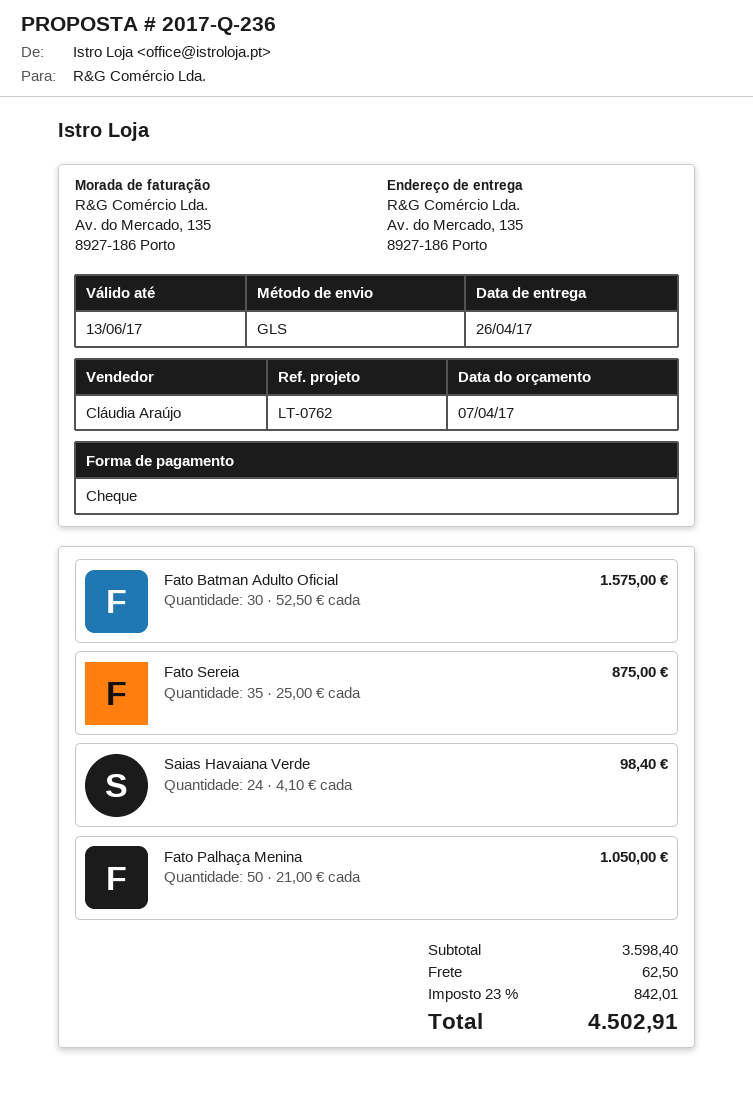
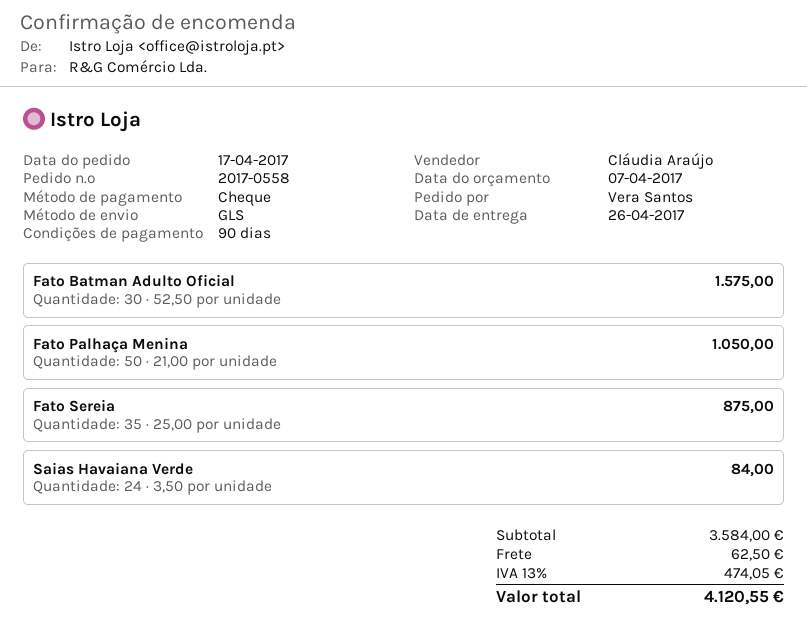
Saias Havaiana Verde: 24 x 4.10 = 98.40 -> 24 x 3.50 = 84.00
subtotal: 3598.40 -> 3584.00
tax: 23% = 842.01 -> 13% = 474.05
total: 4502.91 -> 4120.55

